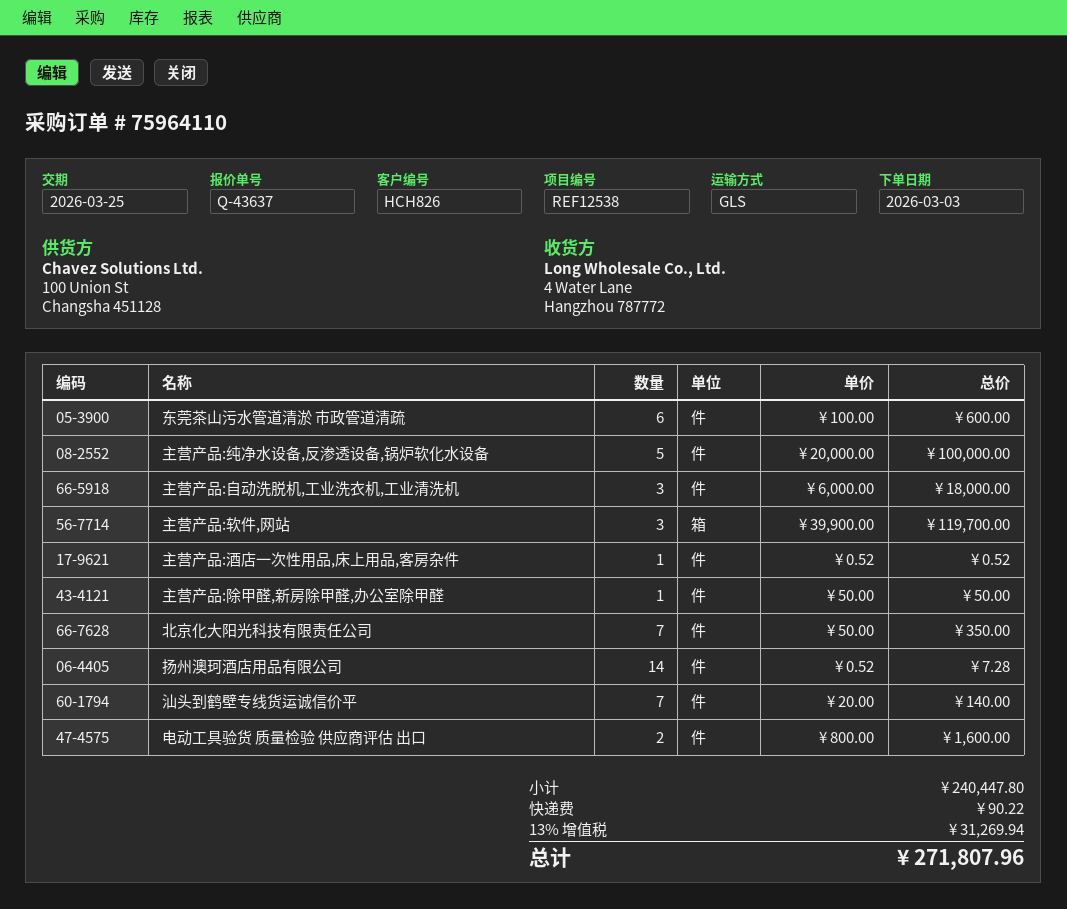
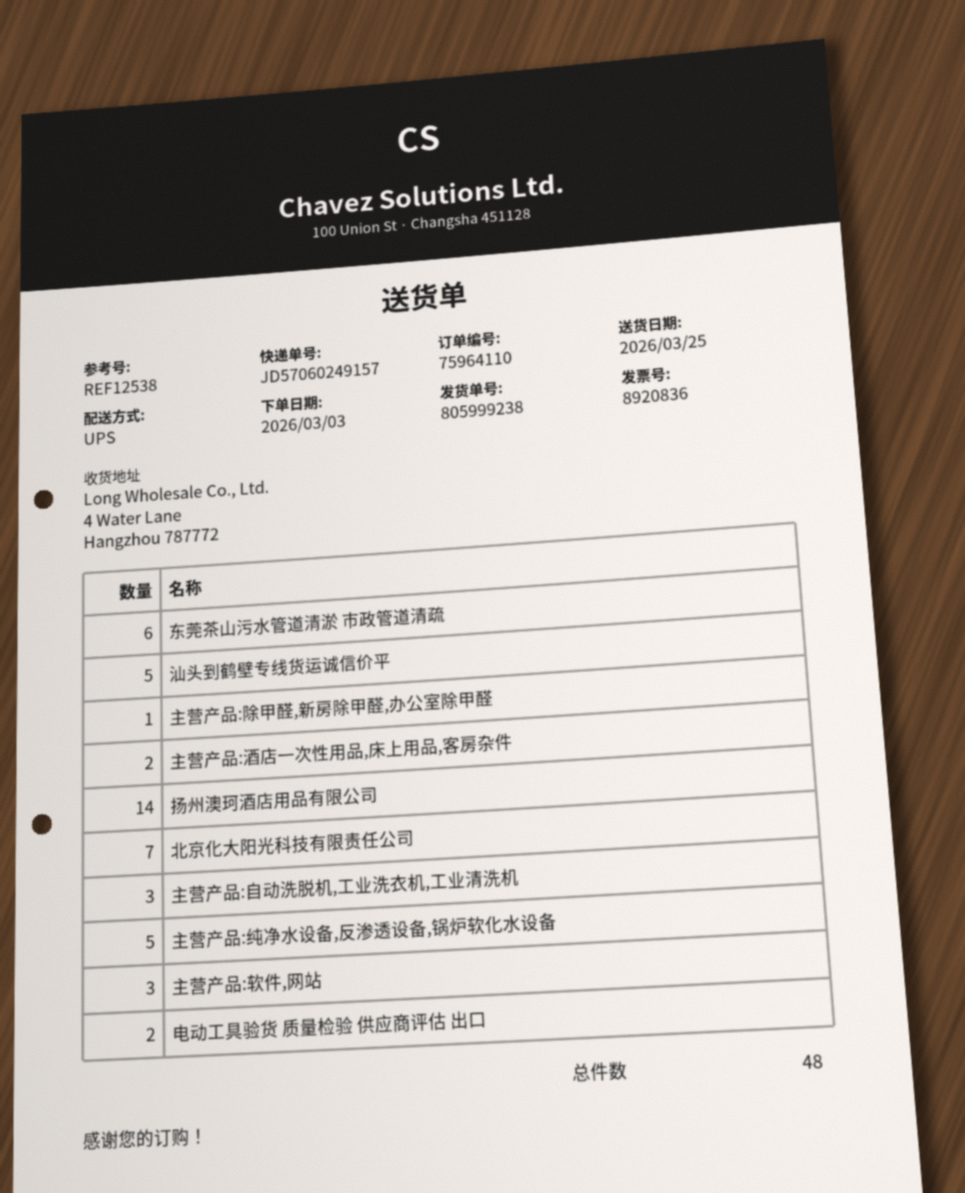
shipping method: GLS -> UPS
主营产品:酒店一次性用品,床上用品,客房杂件: 1 -> 2
汕头到鹤壁专线货运诚信价平: 7 -> 5

